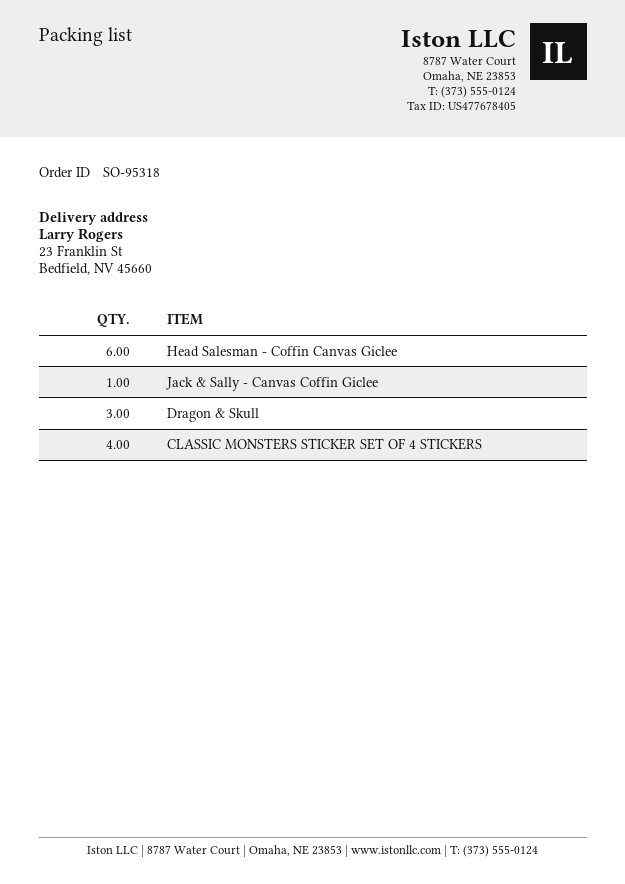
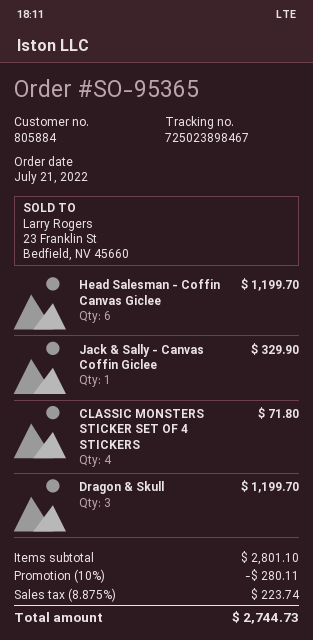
order number: SO-95318 -> SO-95365

